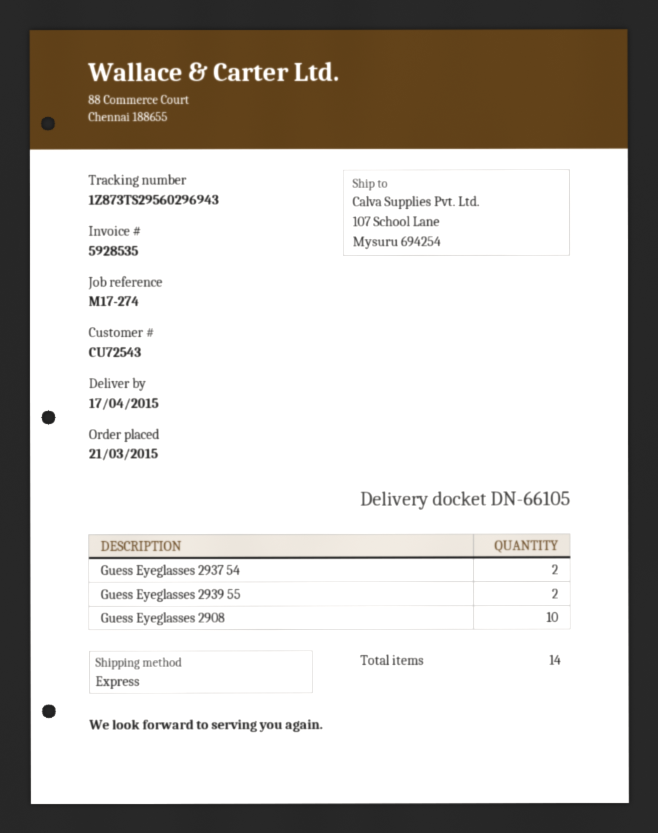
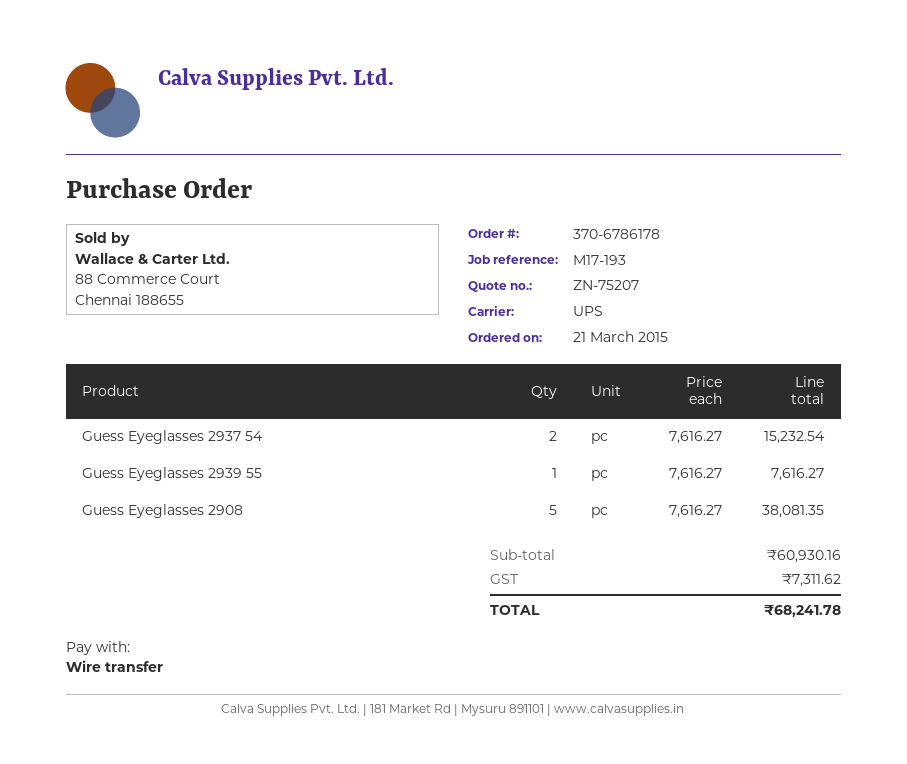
reference: M17-274 -> M17-193
shipping method: express -> UPS
Guess Eyeglasses 2939 55: 2 -> 1
Guess Eyeglasses 2908: 10 -> 5

